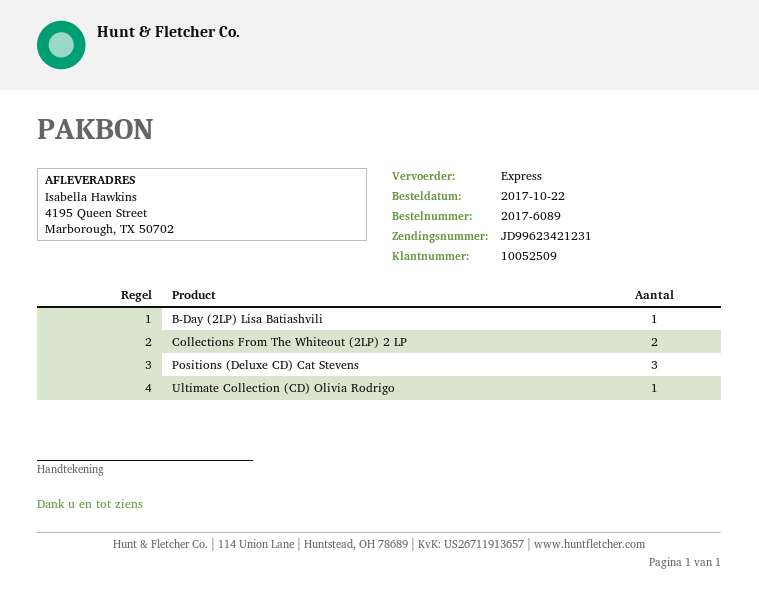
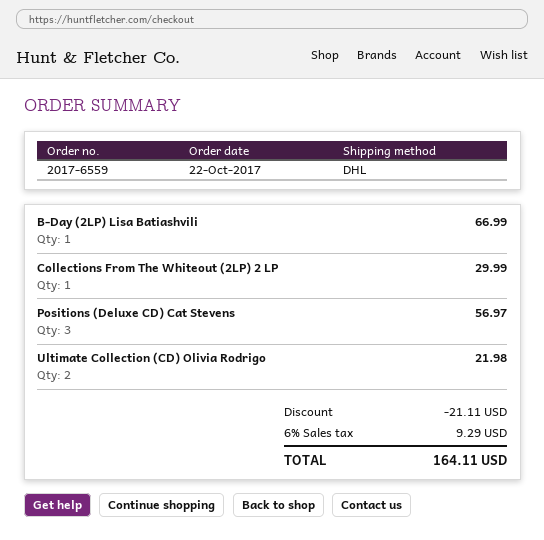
order number: 2017-6089 -> 2017-6559
shipping method: express -> DHL
Collections From The Whiteout (2LP) 2 LP: 2 -> 1
Ultimate Collection (CD) Olivia Rodrigo: 1 -> 2

